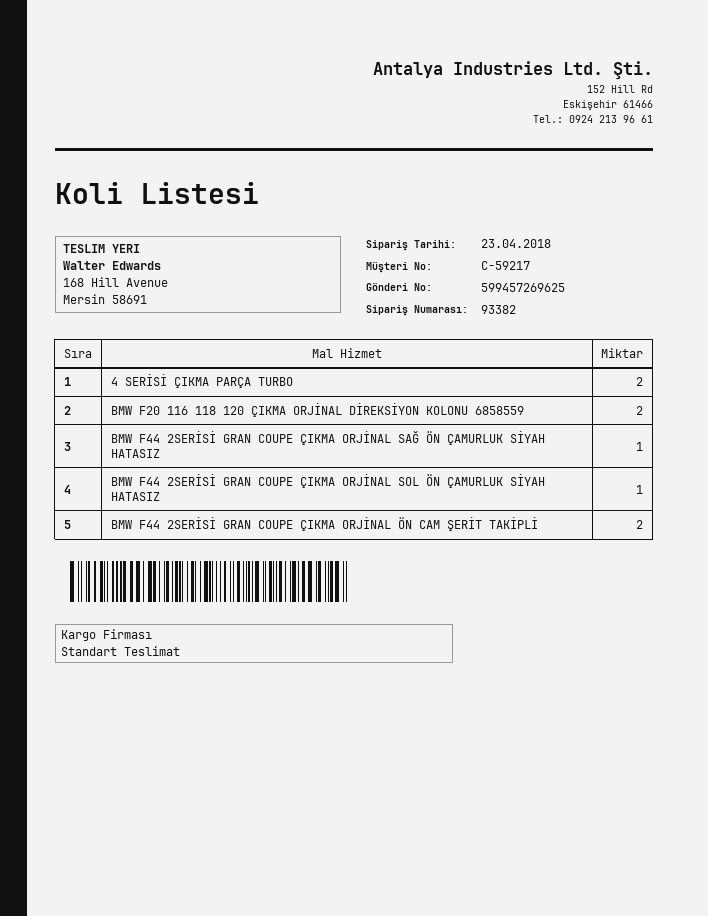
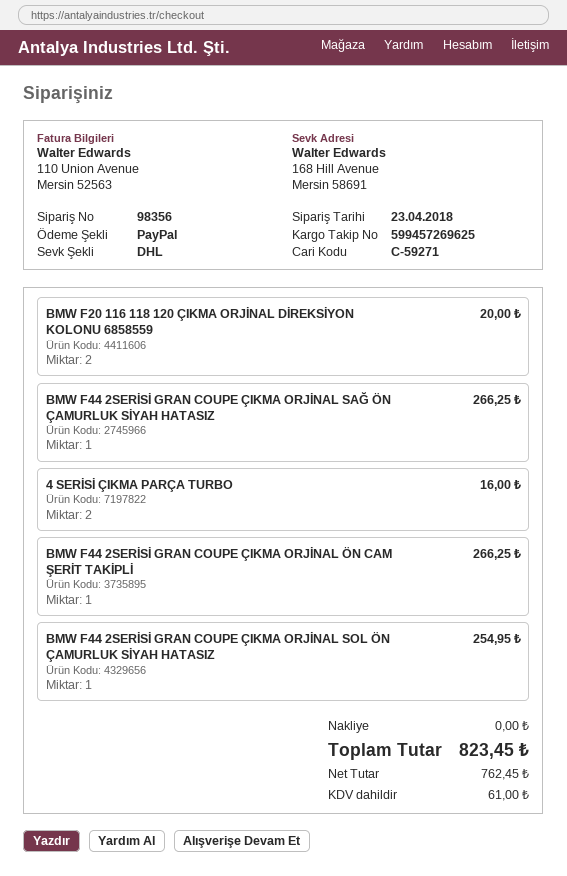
order number: 93382 -> 98356
customer number: C-59217 -> C-59271
shipping method: standard -> DHL
BMW F44 2SERİSİ GRAN COUPE ÇIKMA ORJİNAL ÖN CAM ŞERİT TAKİPLİ: 2 -> 1

